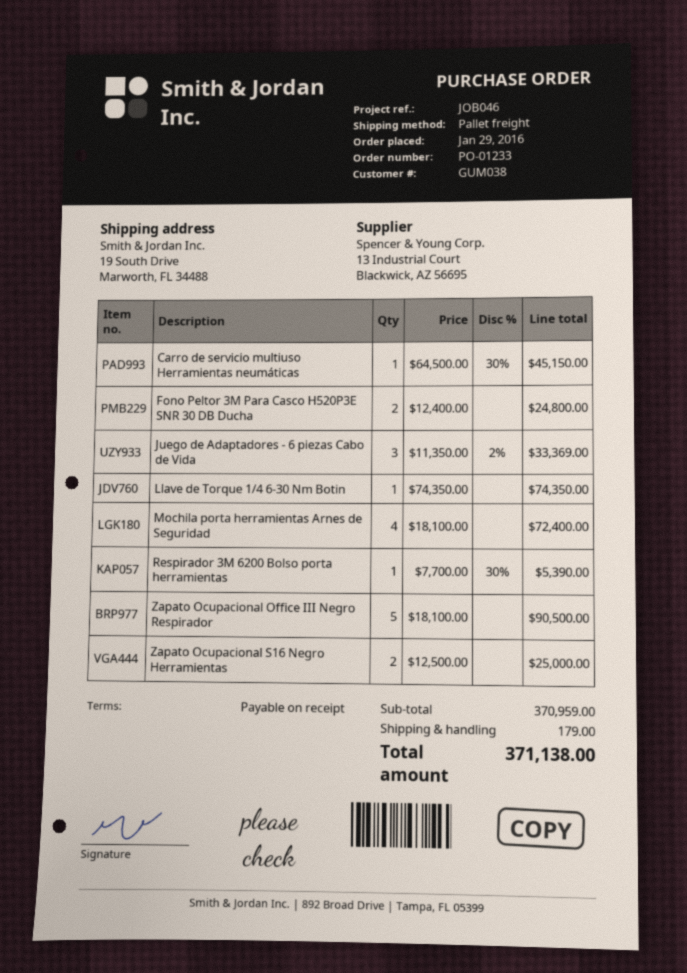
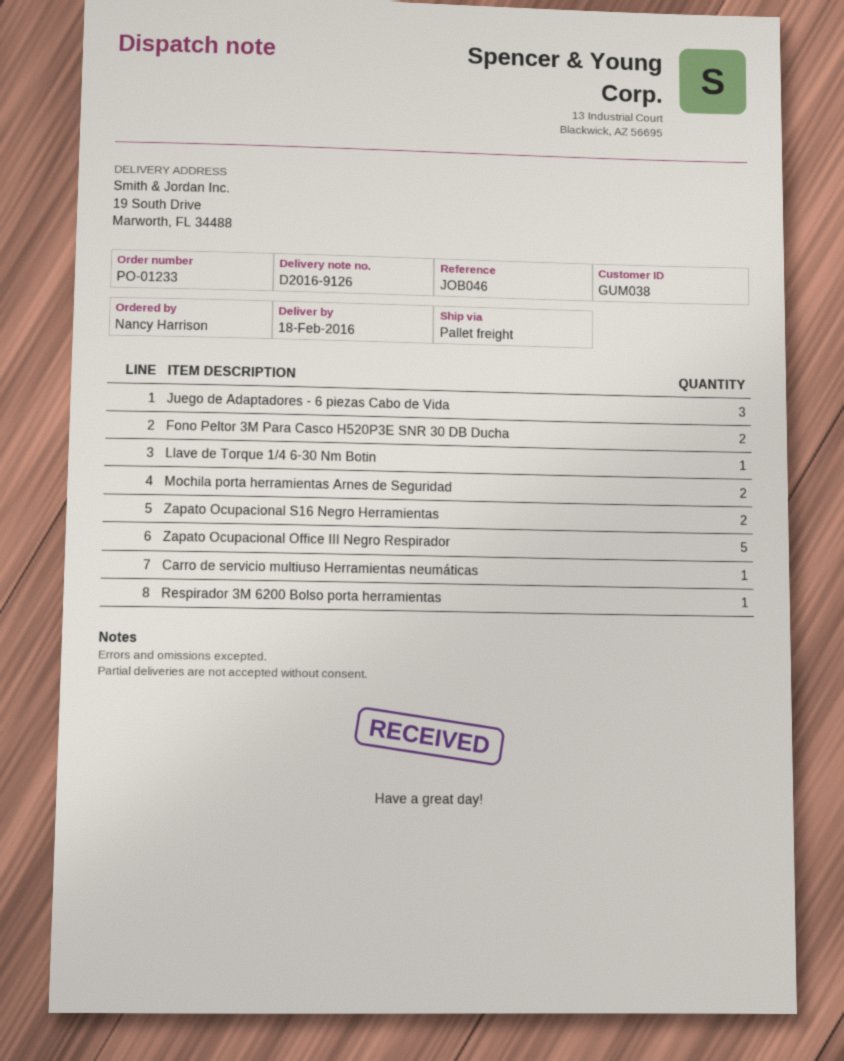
Mochila porta herramientas Arnes de Seguridad: 4 -> 2

